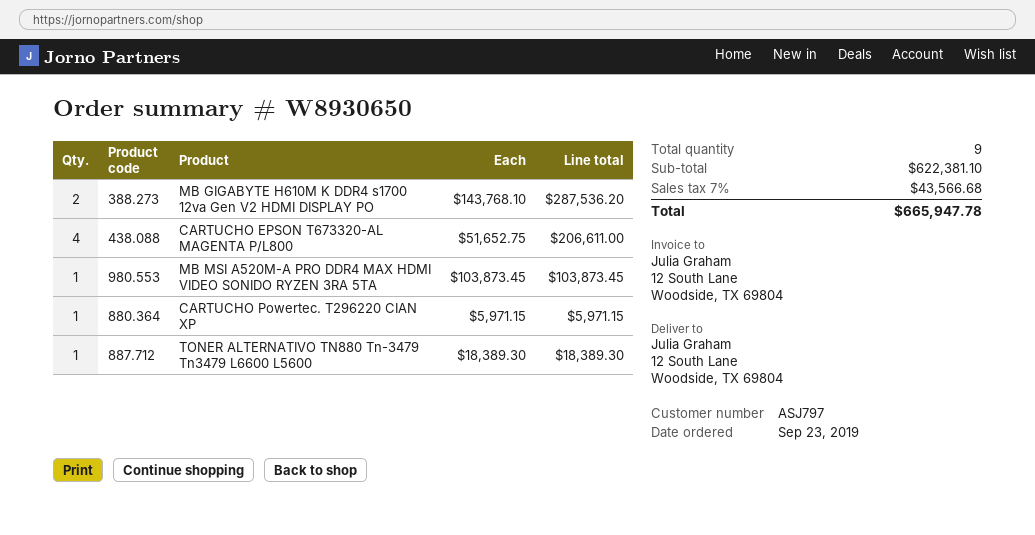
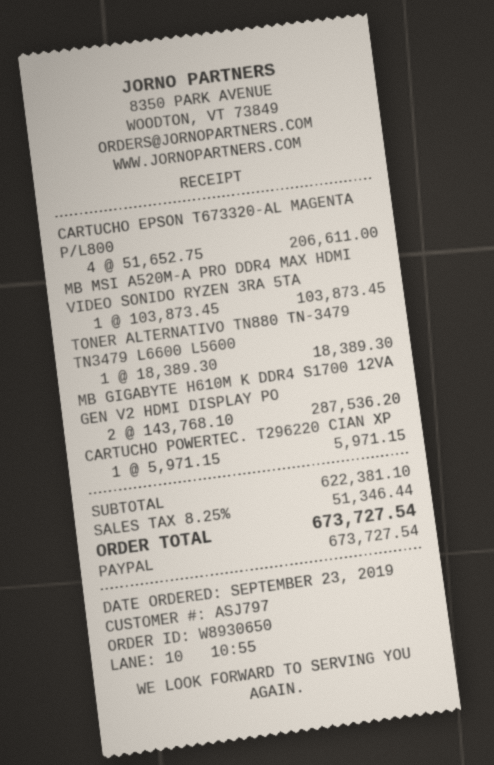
tax: 7% = 43566.68 -> 8.25% = 51346.44
total: 665947.78 -> 673727.54

